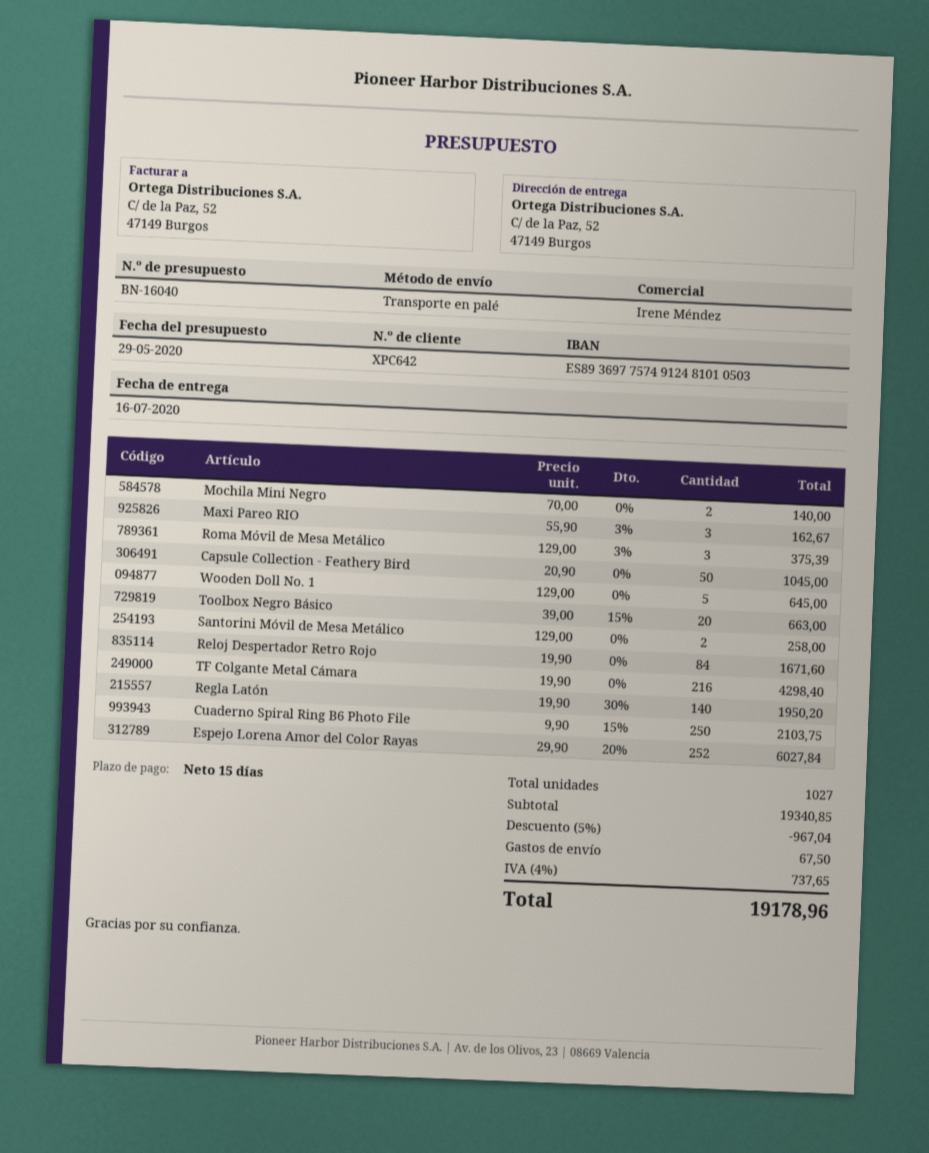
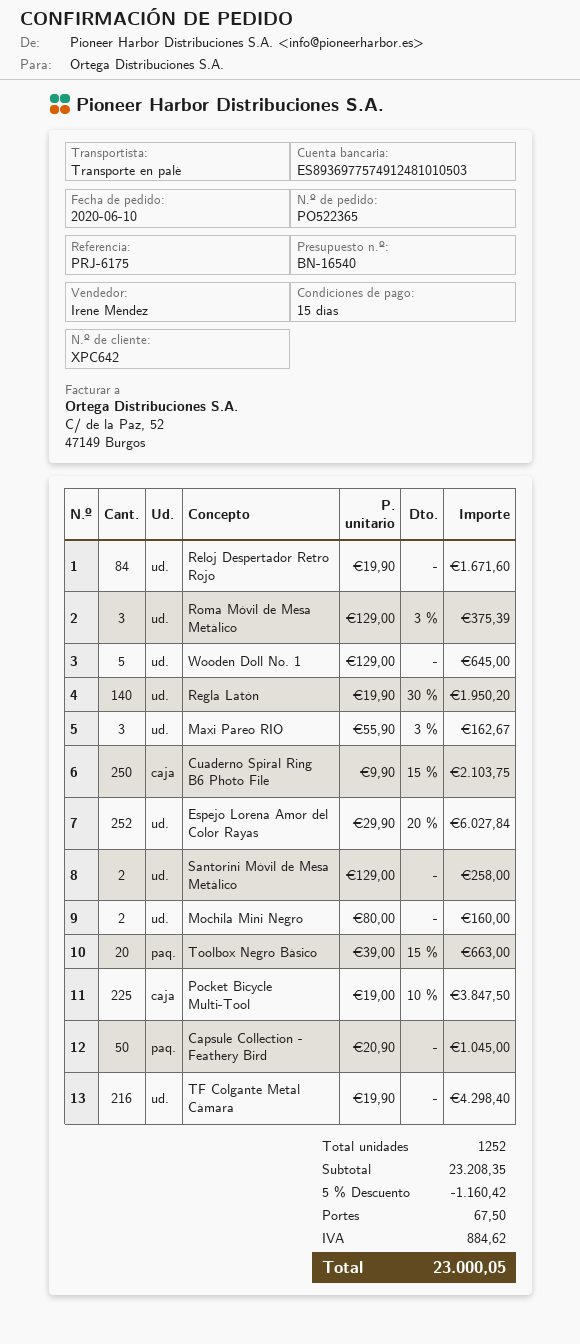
quote number: BN-16040 -> BN-16540
Mochila Mini Negro: 2 x 70.00 = 140.00 -> 2 x 80.00 = 160.00
Pocket Bicycle Multi-Tool: none -> 225 x 19.00 - 10% = 3847.50
total quantity: 1027 -> 1252
subtotal: 19340.85 -> 23208.35
discount: 5% = 967.04 -> 5% = 1160.42
tax: 737.65 -> 884.62
total: 19178.96 -> 23000.05

